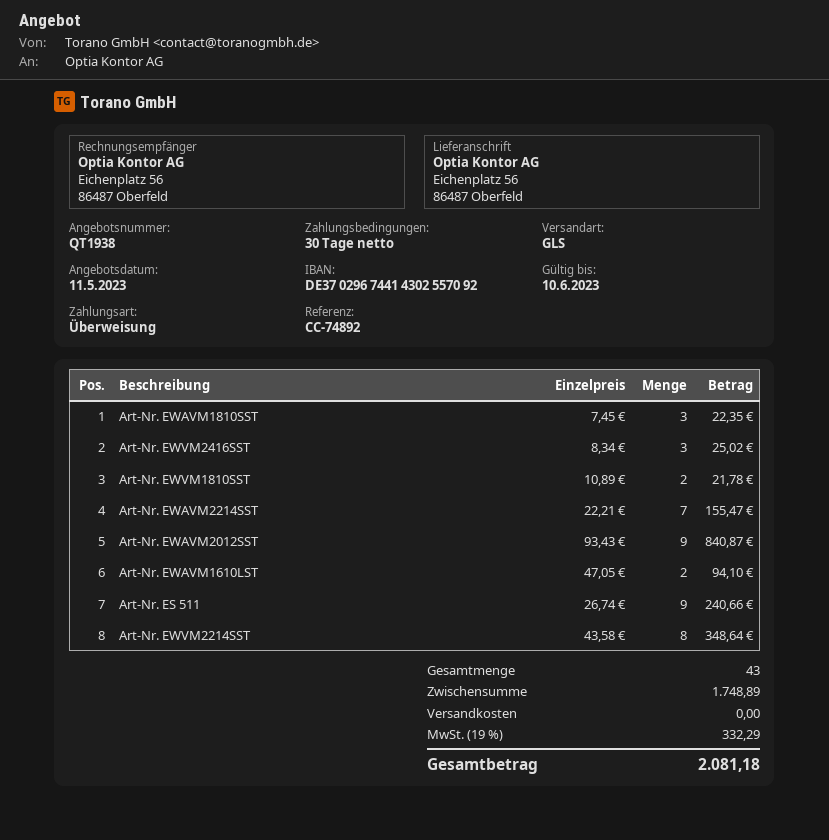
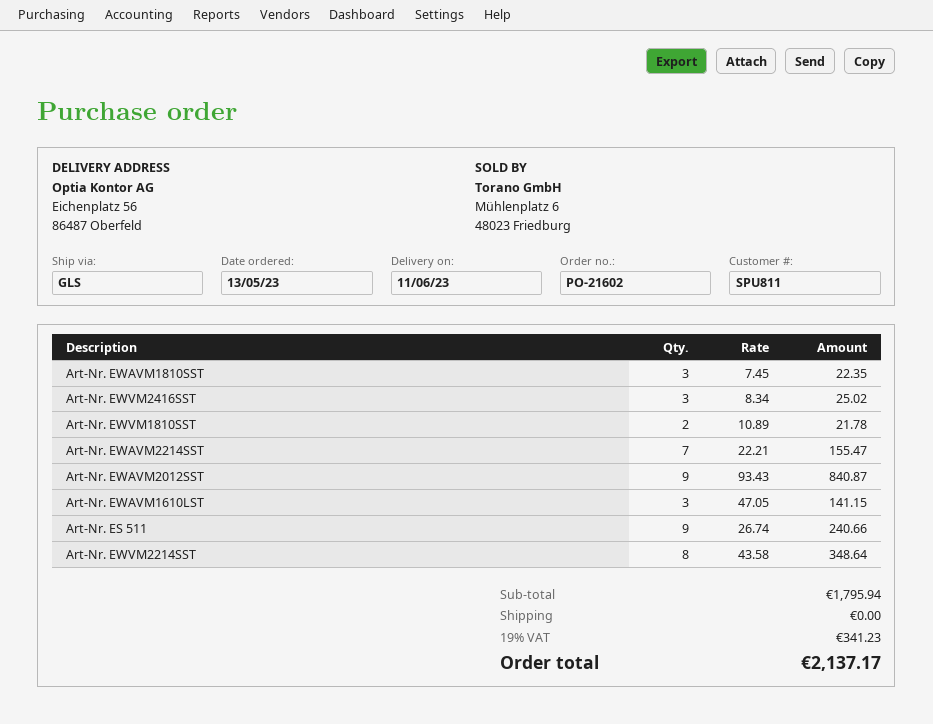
Art-Nr. EWAVM1610LST: 2 x 47.05 = 94.10 -> 3 x 47.05 = 141.15
subtotal: 1748.89 -> 1795.94
tax: 19% = 332.29 -> 19% = 341.23
total: 2081.18 -> 2137.17

